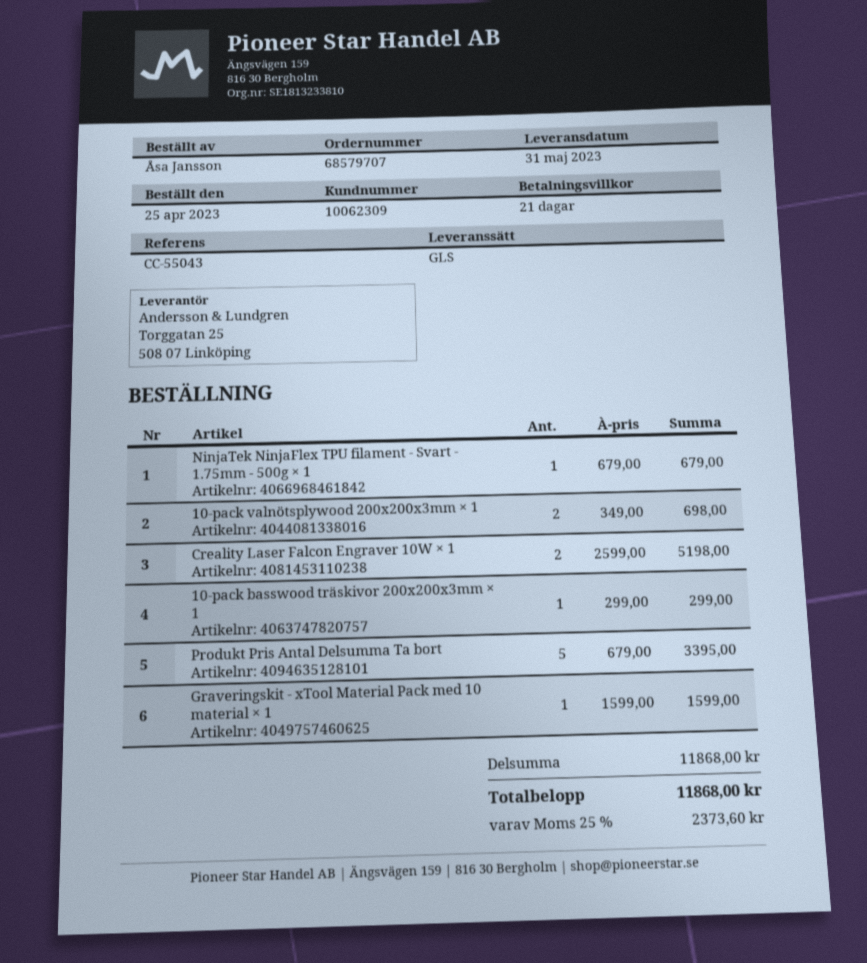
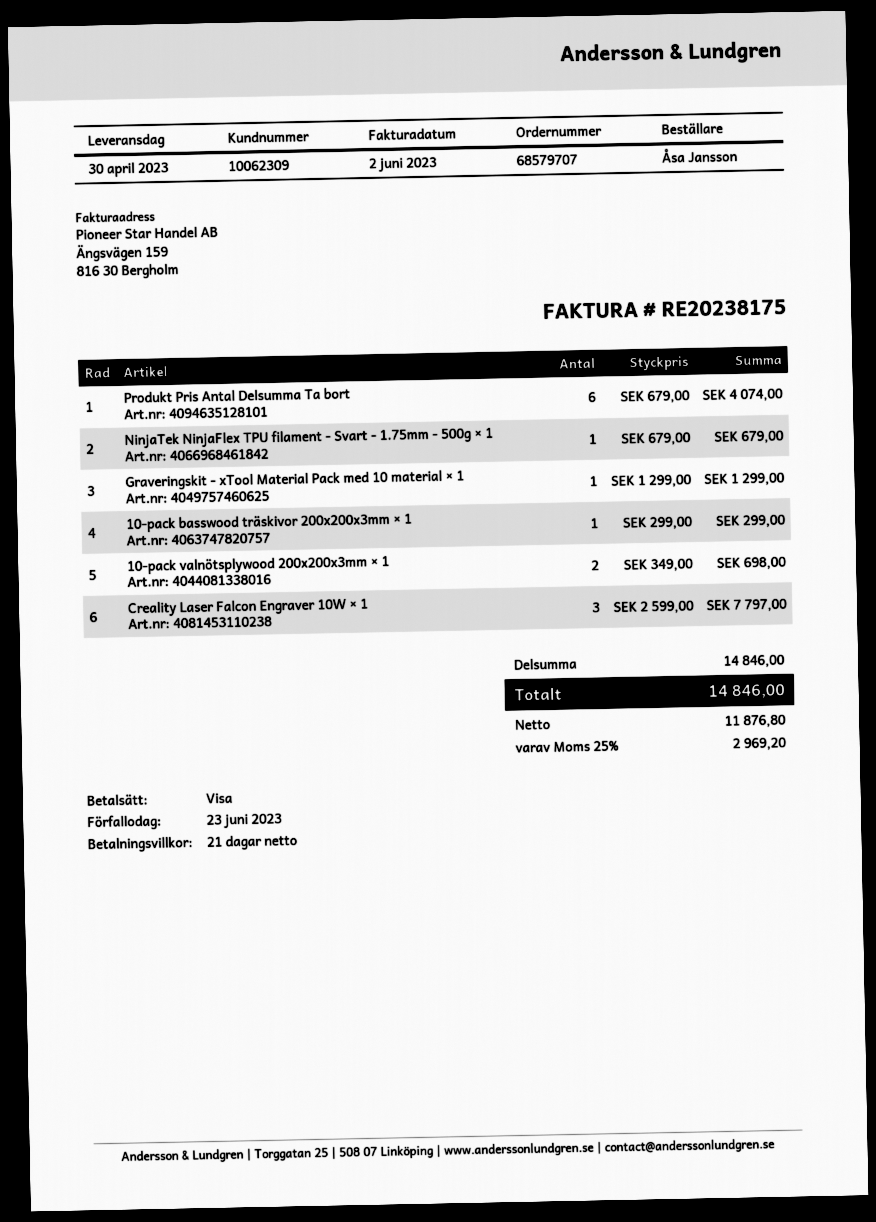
delivery date: 2023-05-31 -> 2023-04-30
Creality Laser Falcon Engraver 10W × 1: 2 x 2599.00 = 5198.00 -> 3 x 2599.00 = 7797.00
Produkt Pris Antal Delsumma Ta bort: 5 x 679.00 = 3395.00 -> 6 x 679.00 = 4074.00
Graveringskit - xTool Material Pack med 10 material × 1: 1 x 1599.00 = 1599.00 -> 1 x 1299.00 = 1299.00
subtotal: 11868.00 -> 14846.00
tax: 25% = 2373.60 -> 25% = 2969.20
total: 11868.00 -> 14846.00

